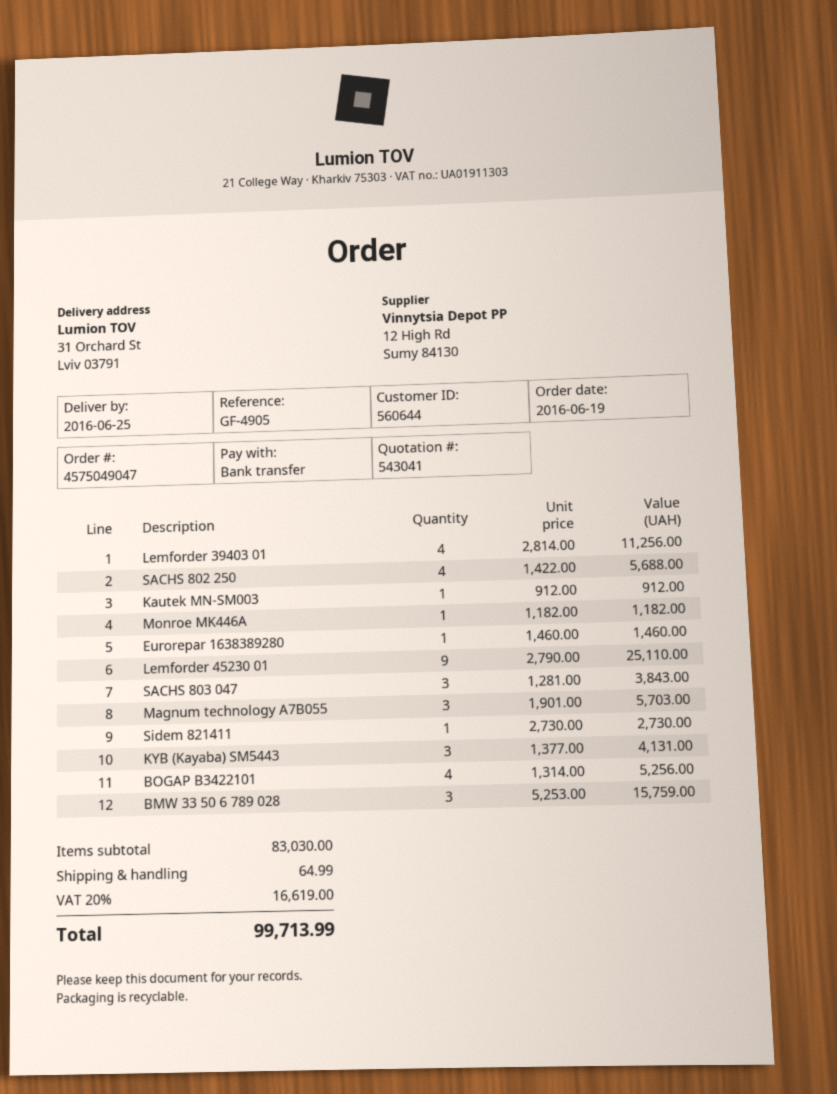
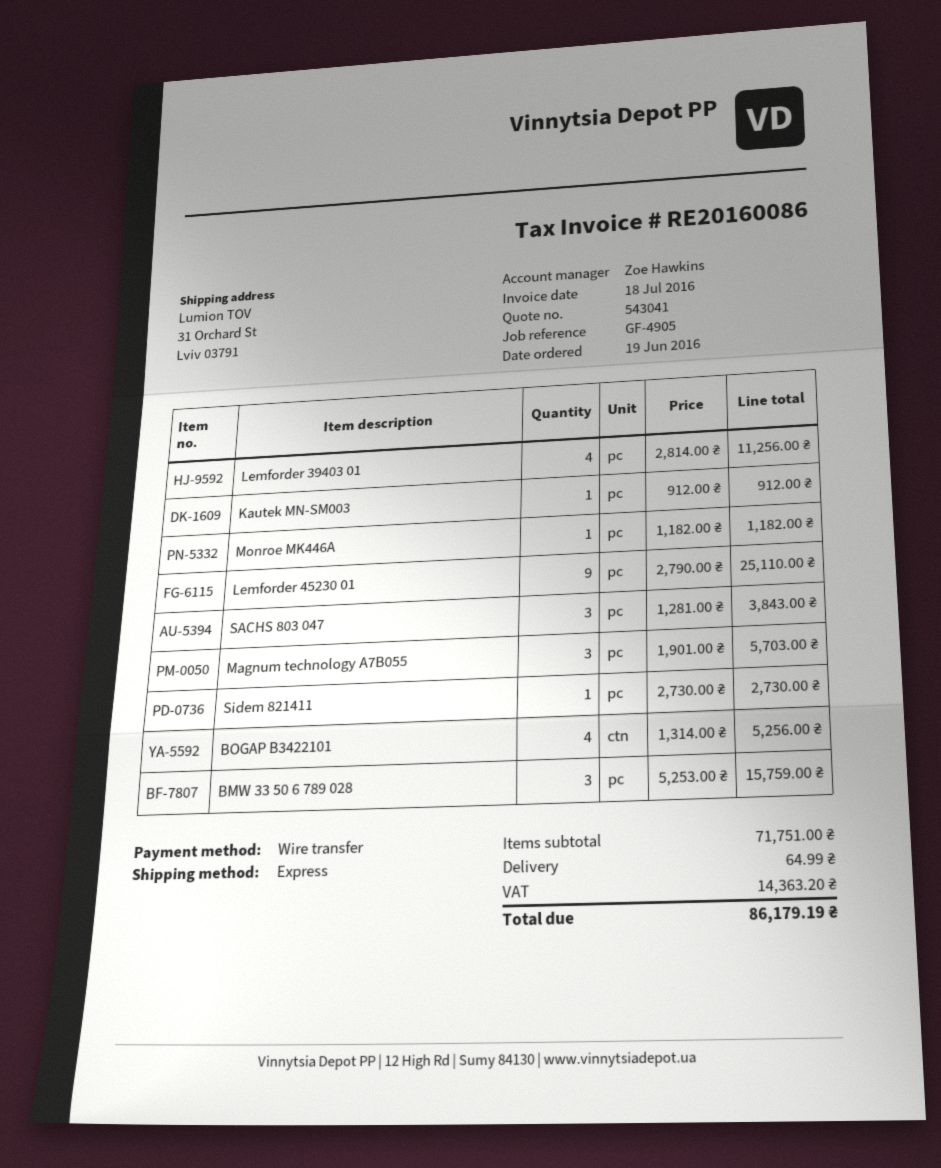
SACHS 802 250: 4 x 1422.00 = 5688.00 -> none
Eurorepar 1638389280: 1 x 1460.00 = 1460.00 -> none
KYB (Kayaba) SM5443: 3 x 1377.00 = 4131.00 -> none
subtotal: 83030.00 -> 71751.00
tax: 16619.00 -> 14363.20
total: 99713.99 -> 86179.19

